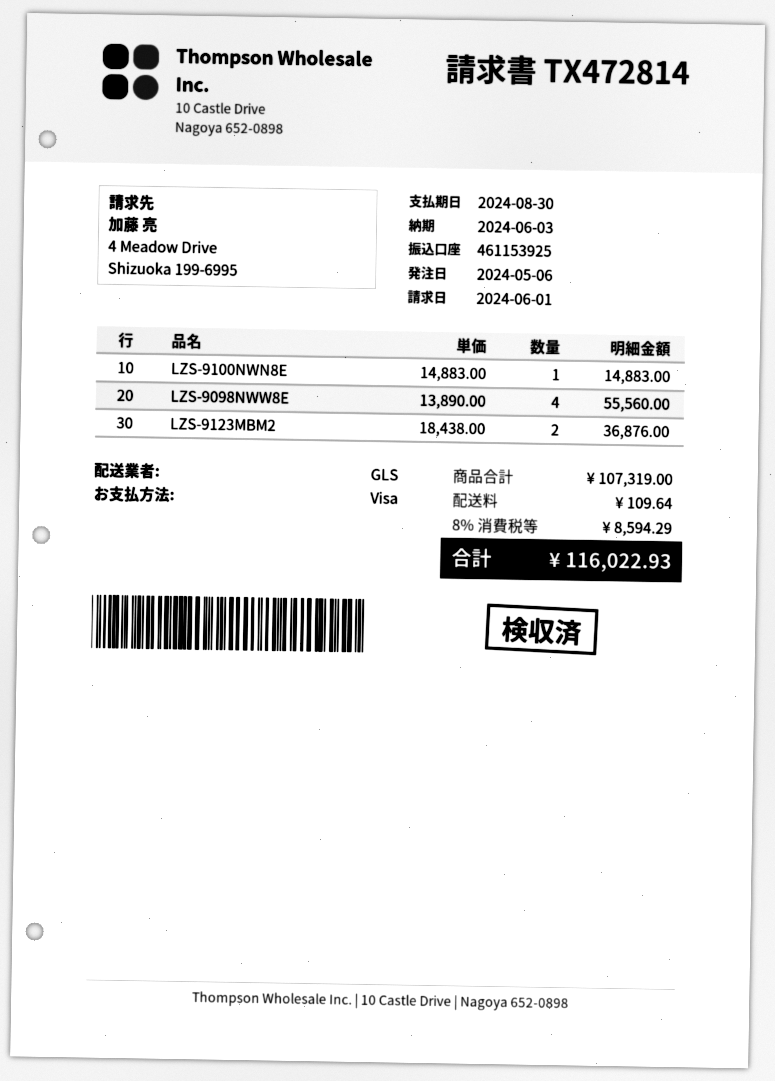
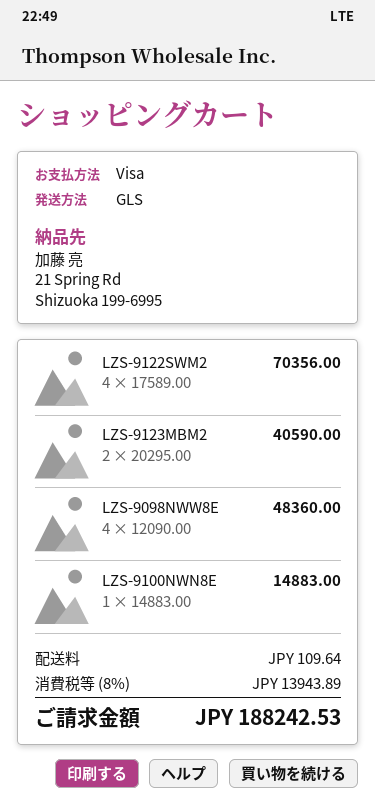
LZS-9098NWW8E: 4 x 13890.00 = 55560.00 -> 4 x 12090.00 = 48360.00
LZS-9123MBM2: 2 x 18438.00 = 36876.00 -> 2 x 20295.00 = 40590.00
LZS-9122SWM2: none -> 4 x 17589.00 = 70356.00
tax: 8% = 8594.29 -> 8% = 13943.89
total: 116022.93 -> 188242.53

